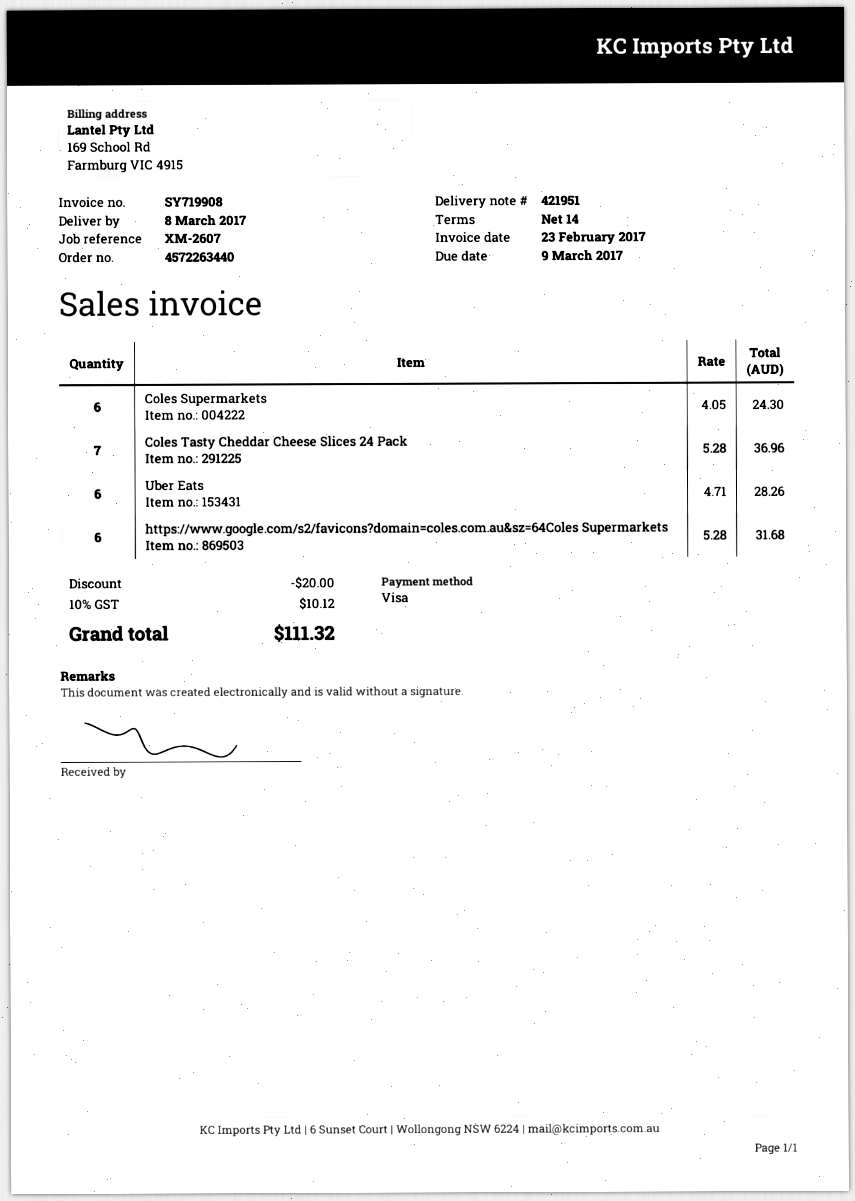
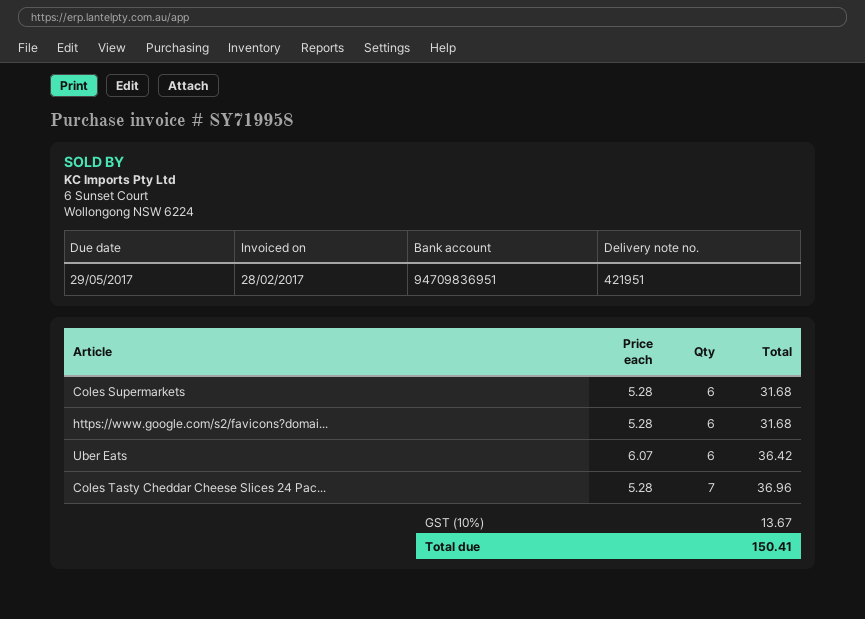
invoice number: SY719908 -> SY719958
invoice date: 2017-02-23 -> 2017-02-28
due date: 2017-03-09 -> 2017-05-29
Coles Supermarkets: 6 x 4.05 = 24.30 -> 6 x 5.28 = 31.68
Uber Eats: 6 x 4.71 = 28.26 -> 6 x 6.07 = 36.42
discount: 20.00 -> none
tax: 10% = 10.12 -> 10% = 13.67
total: 111.32 -> 150.41

